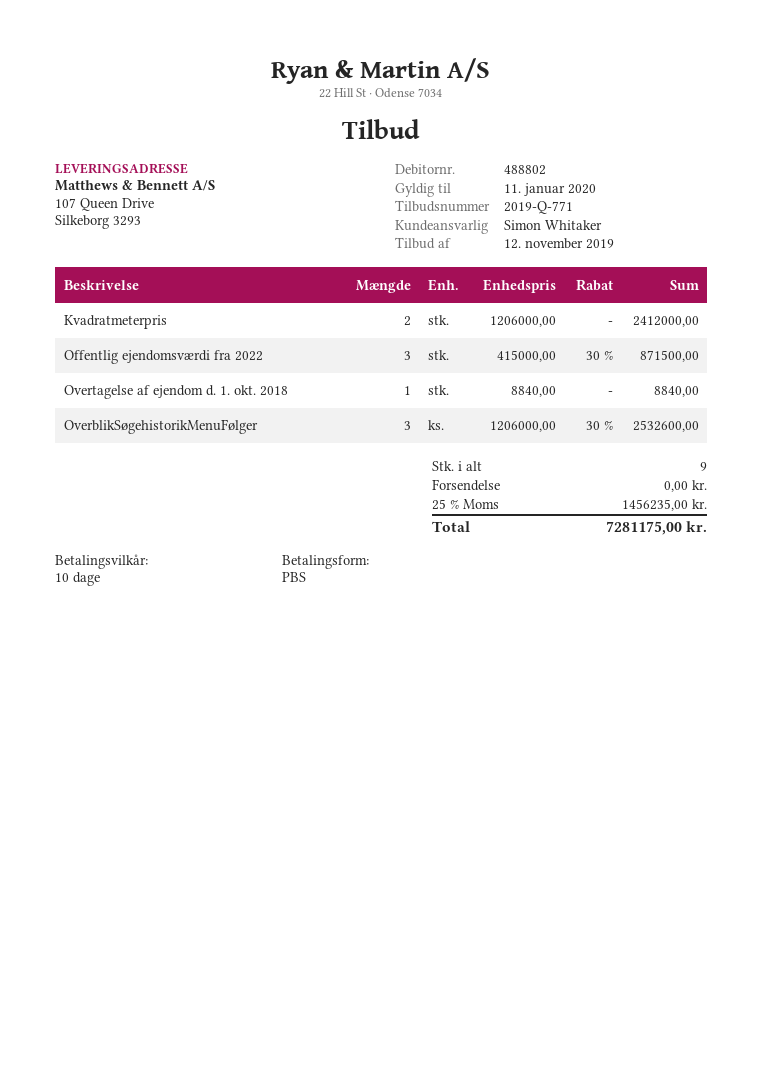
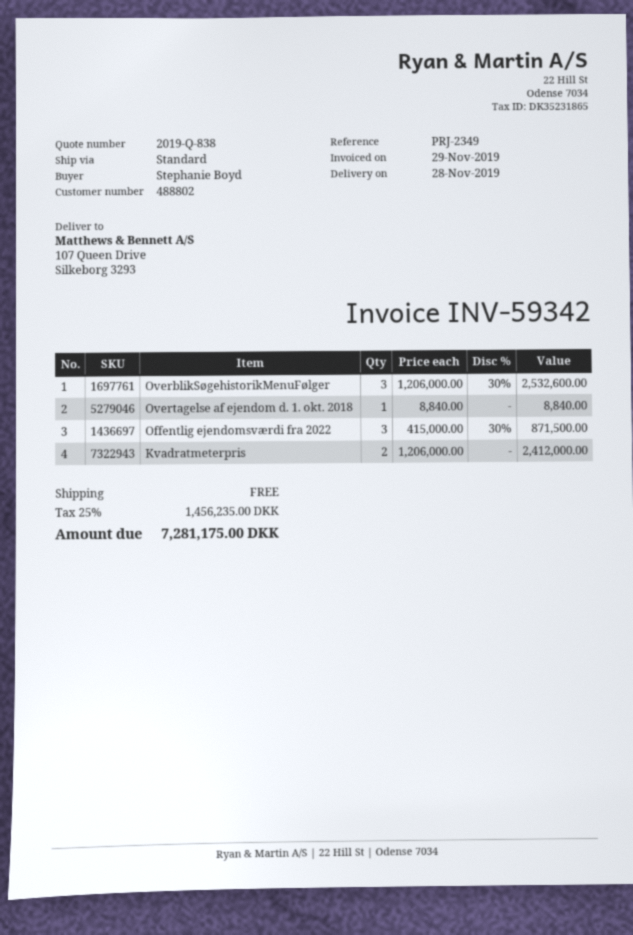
quote number: 2019-Q-771 -> 2019-Q-838

